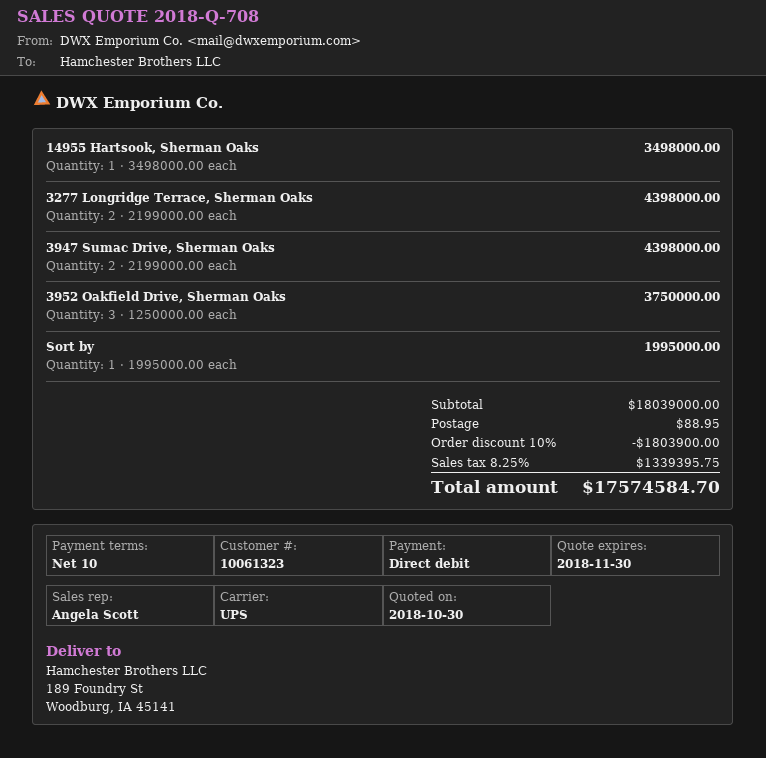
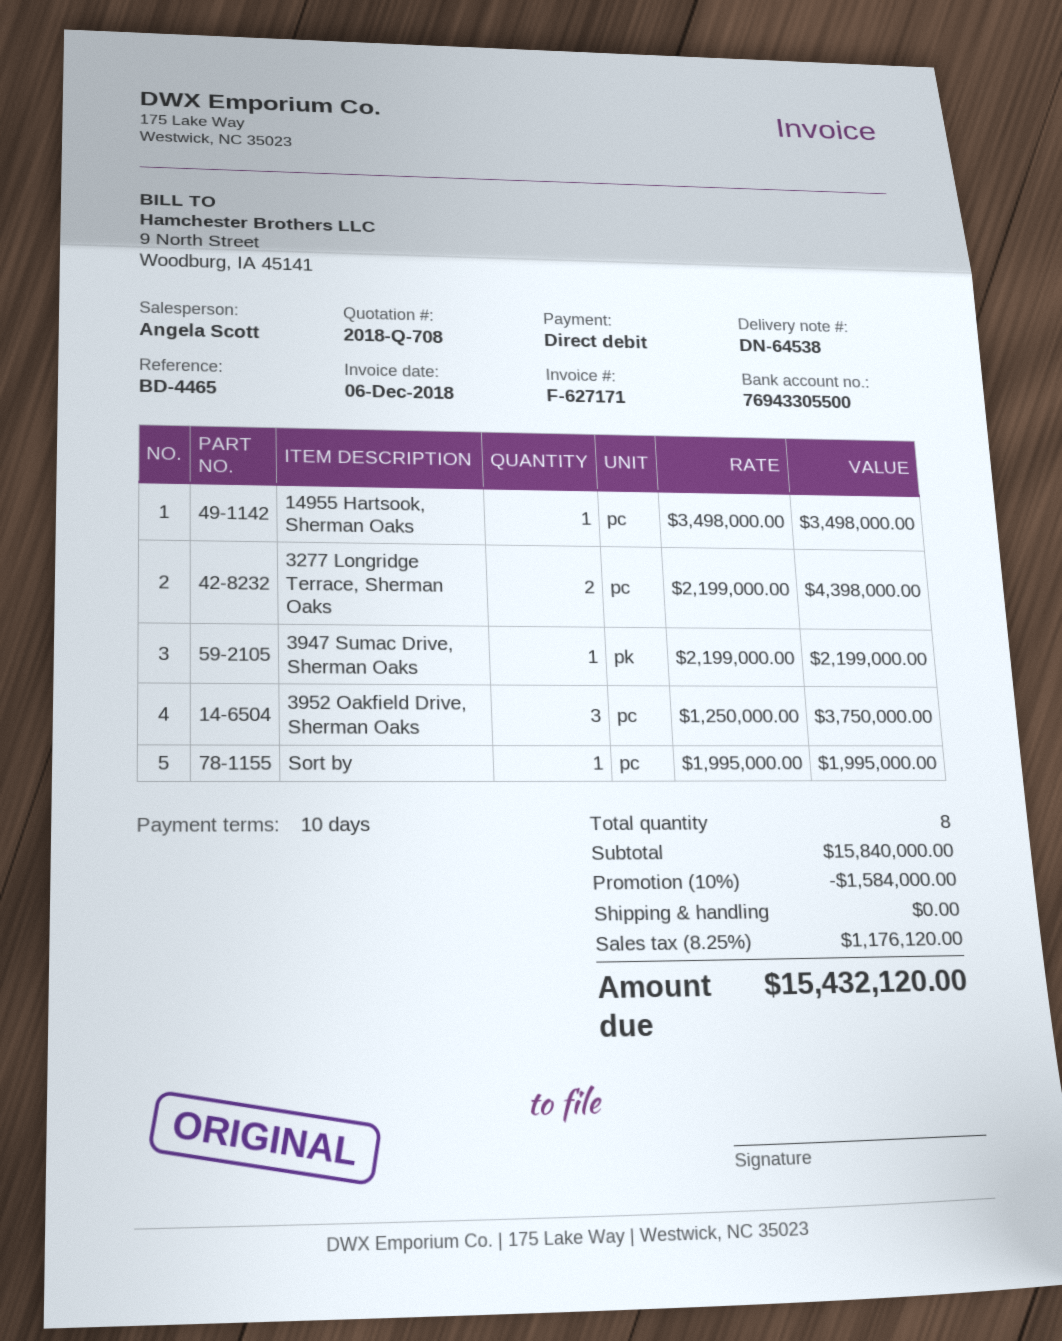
3947 Sumac Drive, Sherman Oaks: 2 x 2199000.00 = 4398000.00 -> 1 x 2199000.00 = 2199000.00
subtotal: 18039000.00 -> 15840000.00
discount: 10% = 1803900.00 -> 10% = 1584000.00
shipping: 88.95 -> 0.00
tax: 8.25% = 1339395.75 -> 8.25% = 1176120.00
total: 17574584.70 -> 15432120.00

